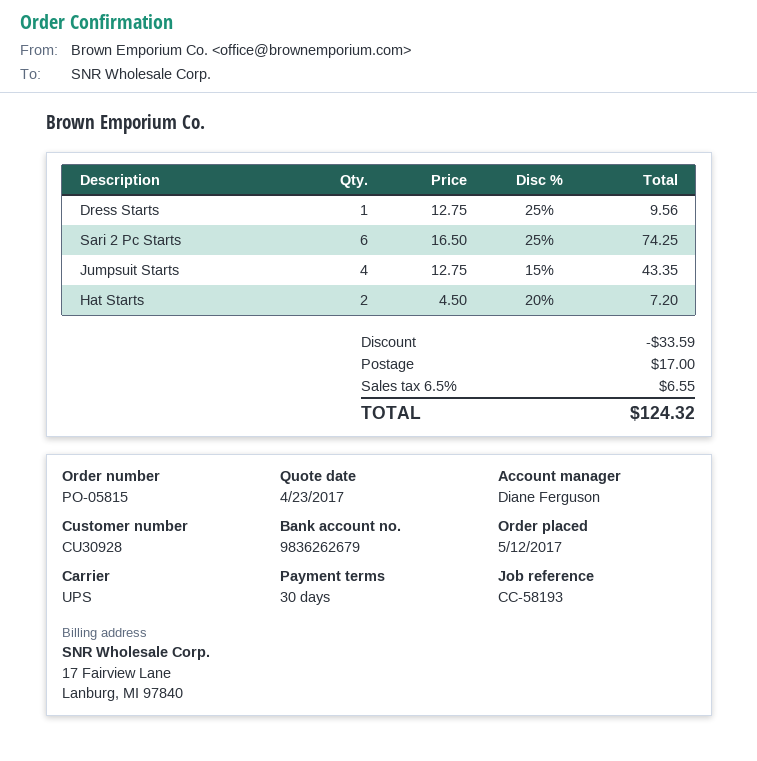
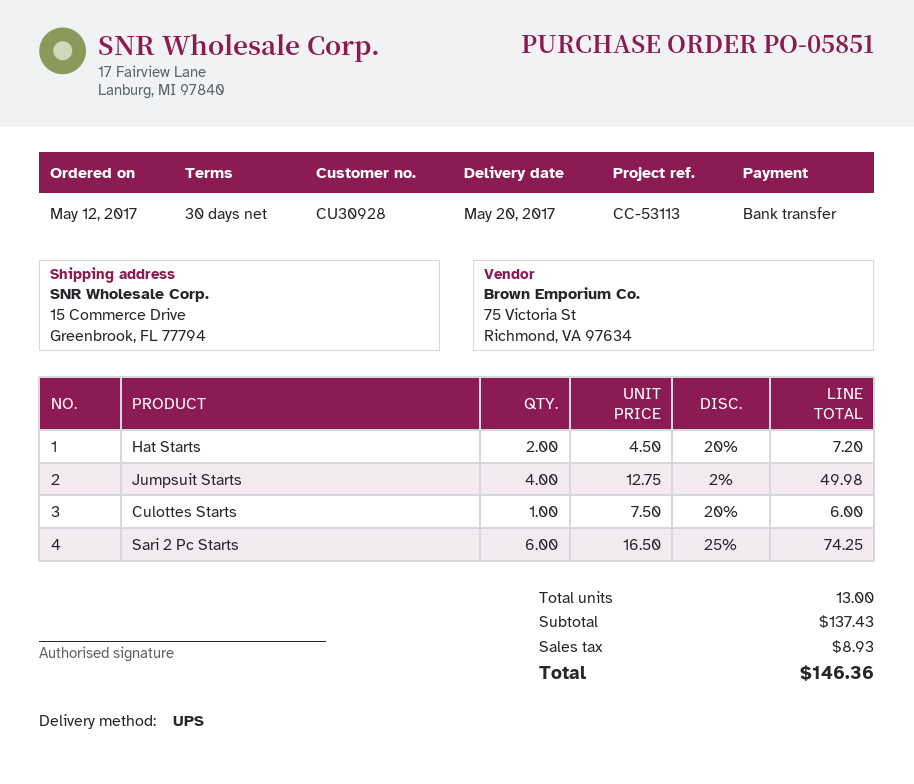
order number: PO-05815 -> PO-05851
reference: CC-58193 -> CC-53113
Dress Starts: 1 x 12.75 - 25% = 9.56 -> none
Jumpsuit Starts: 4 x 12.75 - 15% = 43.35 -> 4 x 12.75 - 2% = 49.98
Culottes Starts: none -> 1 x 7.50 - 20% = 6.00
discount: 33.59 -> none
shipping: 17.00 -> none
tax: 6.55 -> 8.93
total: 124.32 -> 146.36

